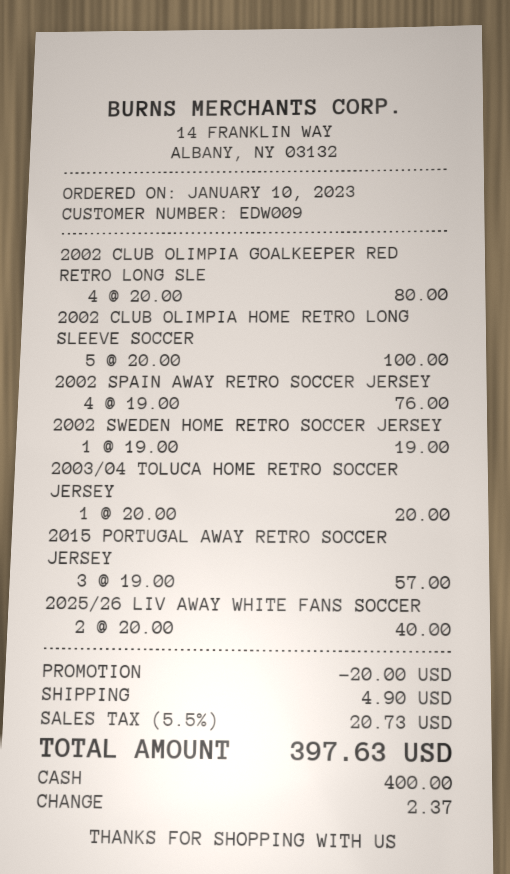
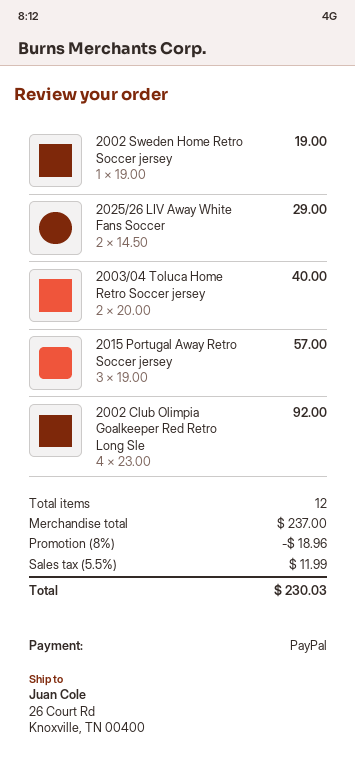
payment method: cash -> PayPal
2002 CLUB OLIMPIA GOALKEEPER RED RETRO LONG SLE: 4 x 20.00 = 80.00 -> 4 x 23.00 = 92.00
2002 CLUB OLIMPIA HOME RETRO LONG SLEEVE SOCCER: 5 x 20.00 = 100.00 -> none
2002 SPAIN AWAY RETRO SOCCER JERSEY: 4 x 19.00 = 76.00 -> none
2003/04 TOLUCA HOME RETRO SOCCER JERSEY: 1 x 20.00 = 20.00 -> 2 x 20.00 = 40.00
2025/26 LIV AWAY WHITE FANS SOCCER: 2 x 20.00 = 40.00 -> 2 x 14.50 = 29.00
discount: 20.00 -> 18.96
shipping: 4.90 -> none
tax: 5.5% = 20.73 -> 5.5% = 11.99
total: 397.63 -> 230.03

